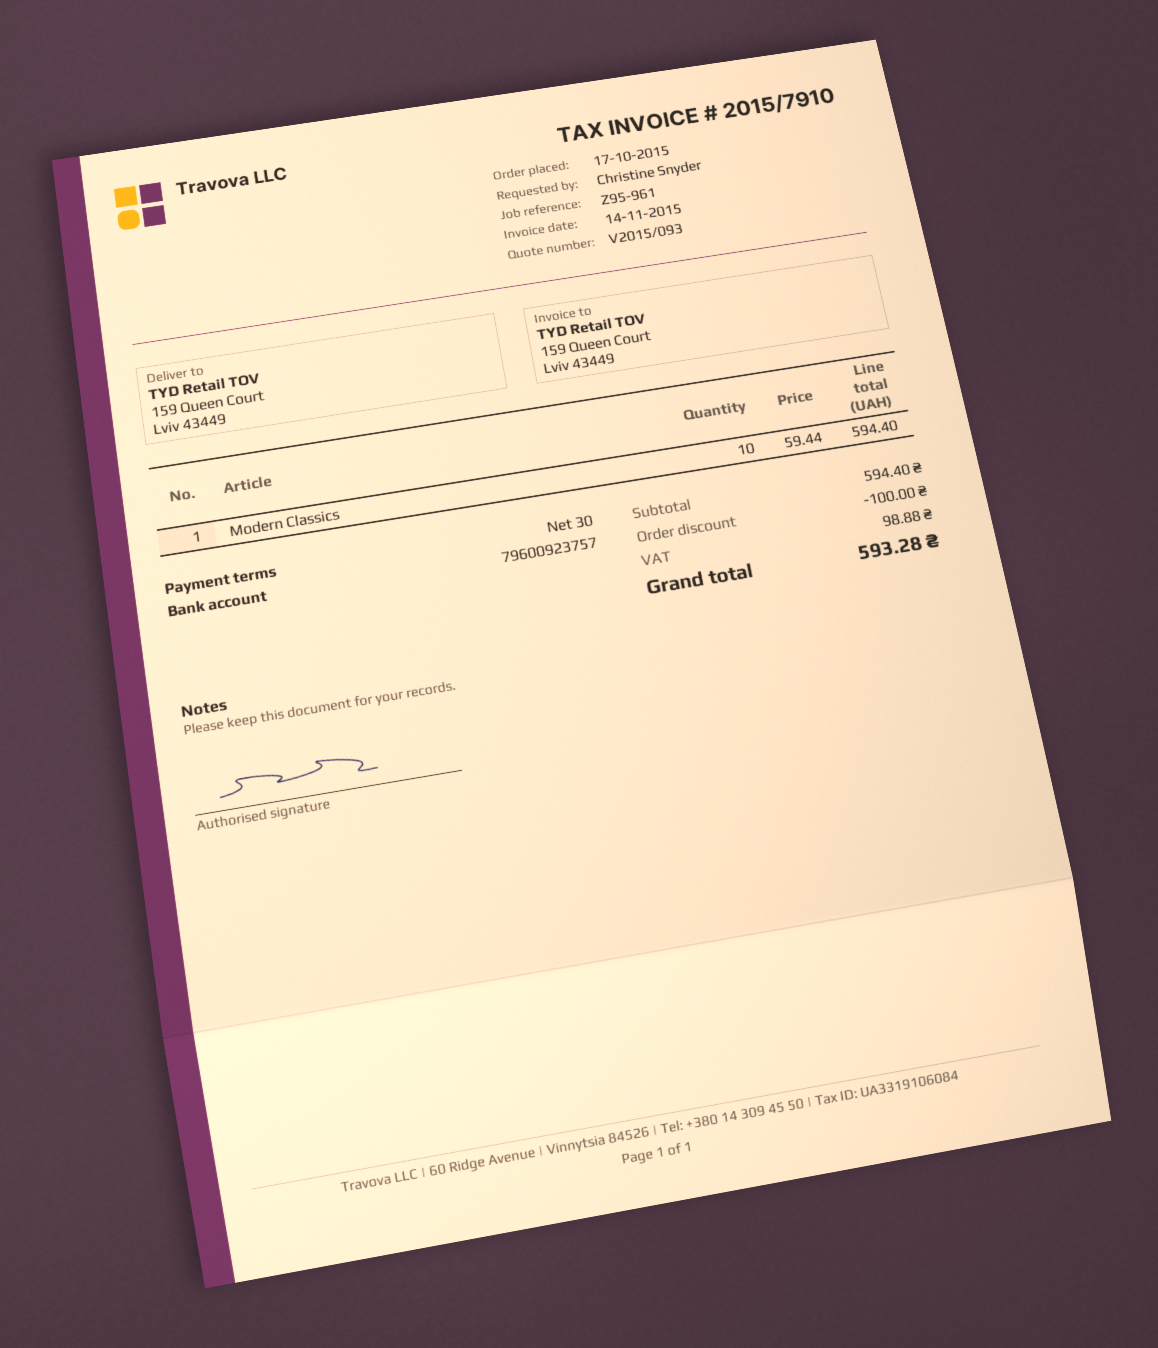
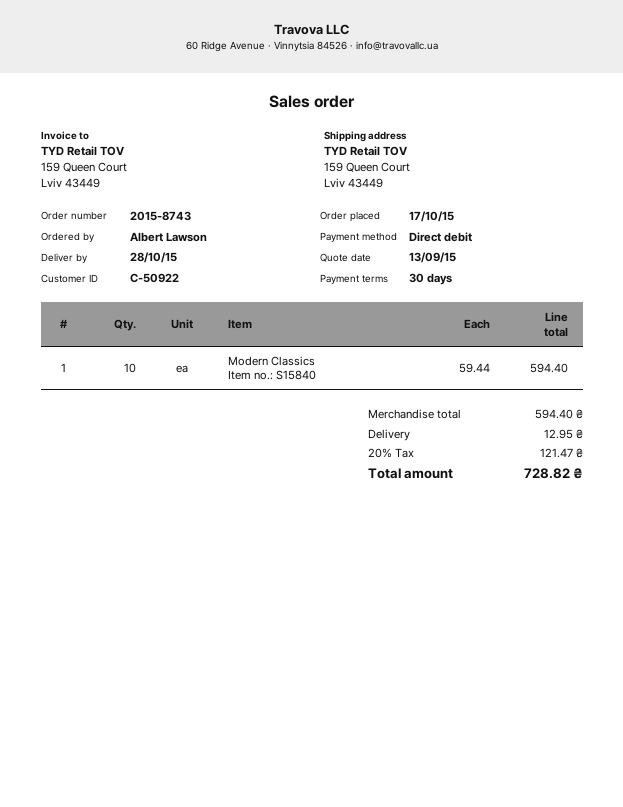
ordered by: Christine Snyder -> Albert Lawson
discount: 100.00 -> none
shipping: none -> 12.95
tax: 98.88 -> 121.47
total: 593.28 -> 728.82

